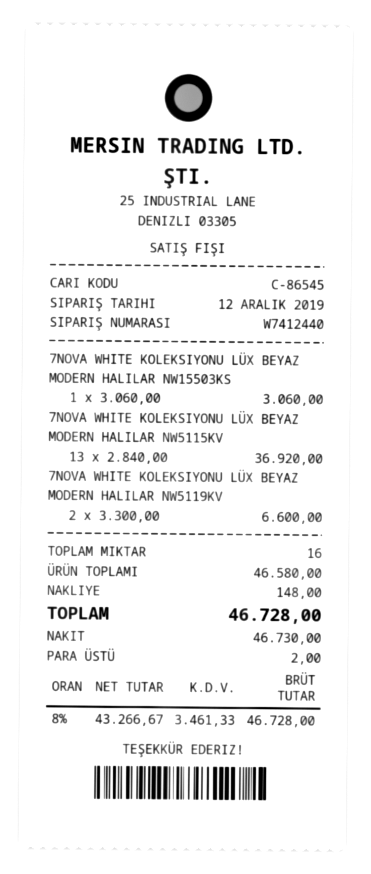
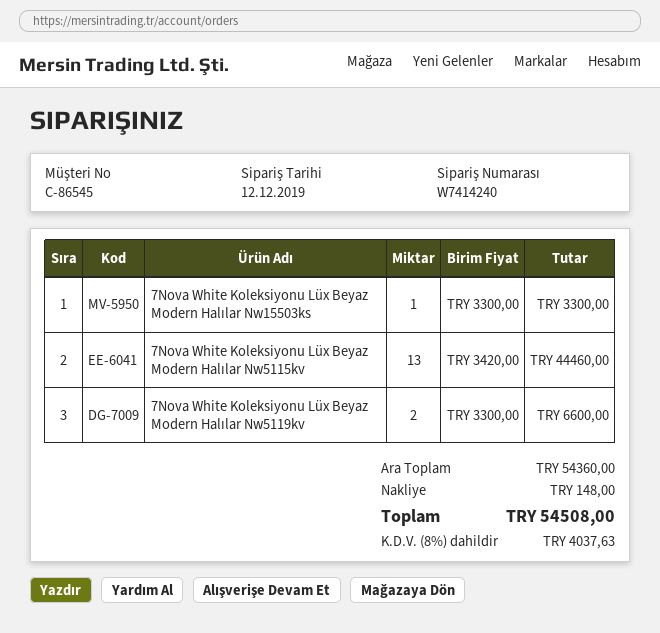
order number: W7412440 -> W7414240
7NOVA WHITE KOLEKSIYONU LÜX BEYAZ MODERN HALILAR NW15503KS: 1 x 3060.00 = 3060.00 -> 1 x 3300.00 = 3300.00
7NOVA WHITE KOLEKSIYONU LÜX BEYAZ MODERN HALILAR NW5115KV: 13 x 2840.00 = 36920.00 -> 13 x 3420.00 = 44460.00
subtotal: 46580.00 -> 54360.00
tax: 8% = 3461.33 -> 8% = 4037.63
total: 46728.00 -> 54508.00

